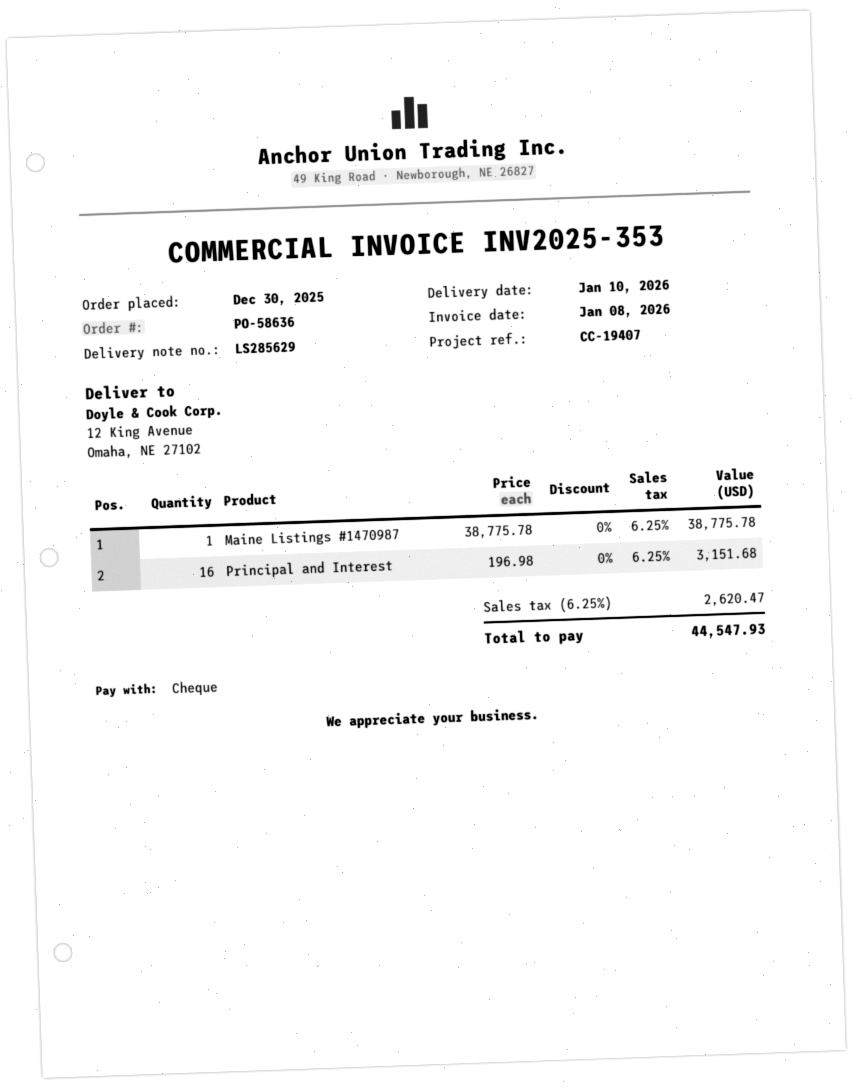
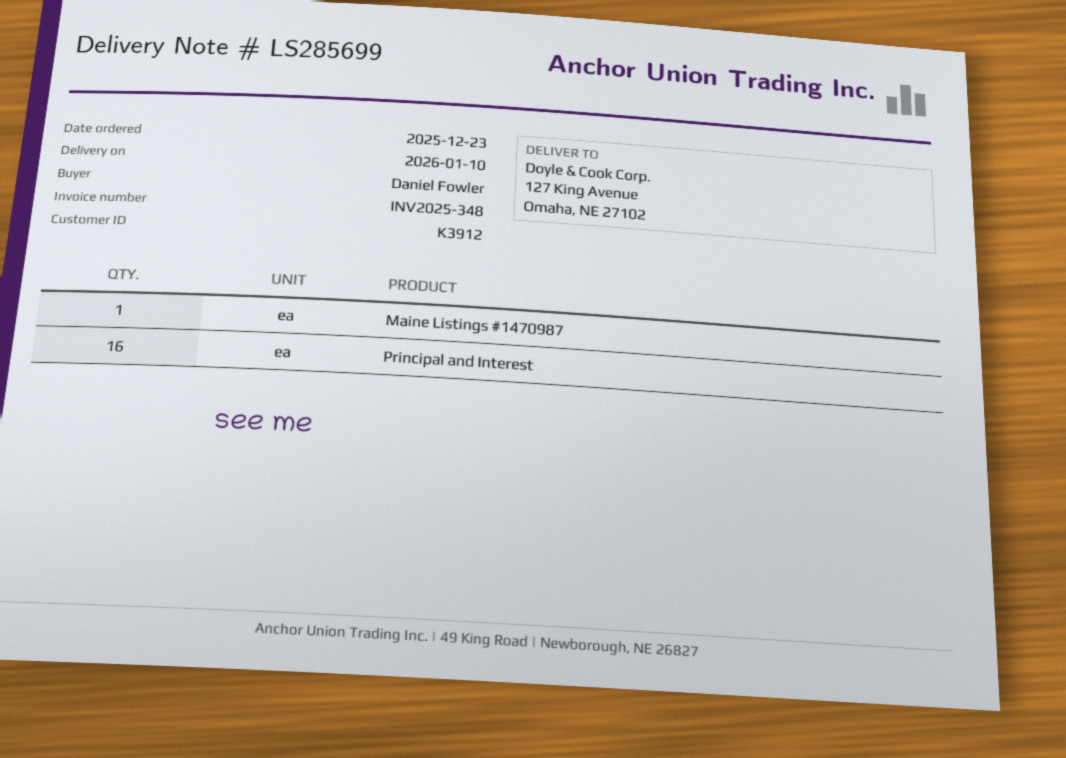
order date: 2025-12-30 -> 2025-12-23
delivery note number: LS285629 -> LS285699
invoice number: INV2025-353 -> INV2025-348
ship to: 12 King Avenue, Omaha, NE 27102 -> 127 King Avenue, Omaha, NE 27102

